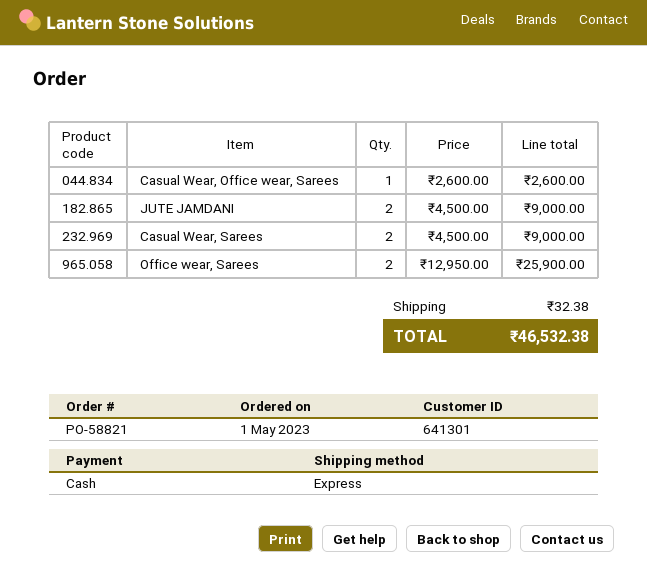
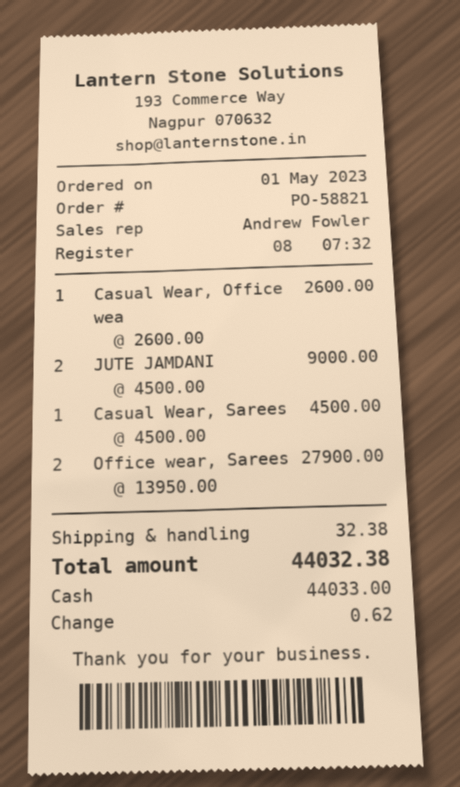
Casual Wear, Sarees: 2 x 4500.00 = 9000.00 -> 1 x 4500.00 = 4500.00
Office wear, Sarees: 2 x 12950.00 = 25900.00 -> 2 x 13950.00 = 27900.00
total: 46532.38 -> 44032.38

